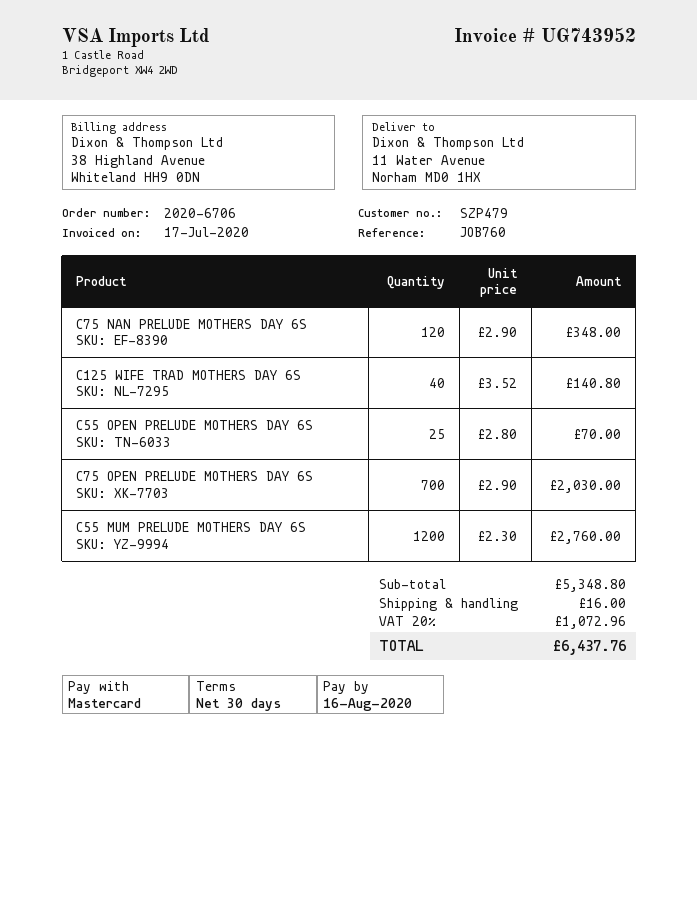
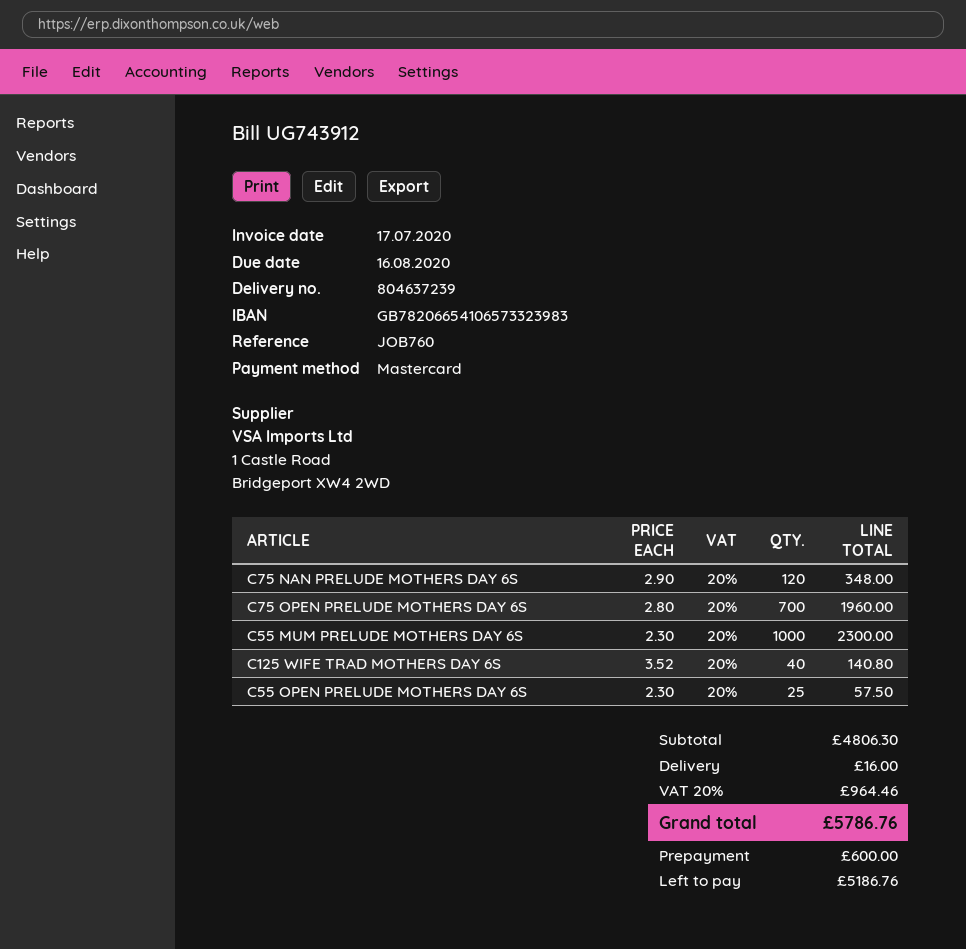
invoice number: UG743952 -> UG743912
C55 OPEN PRELUDE MOTHERS DAY 6S: 25 x 2.80 = 70.00 -> 25 x 2.30 = 57.50
C75 OPEN PRELUDE MOTHERS DAY 6S: 700 x 2.90 = 2030.00 -> 700 x 2.80 = 1960.00
C55 MUM PRELUDE MOTHERS DAY 6S: 1200 x 2.30 = 2760.00 -> 1000 x 2.30 = 2300.00
subtotal: 5348.80 -> 4806.30
tax: 20% = 1072.96 -> 20% = 964.46
total: 6437.76 -> 5786.76

